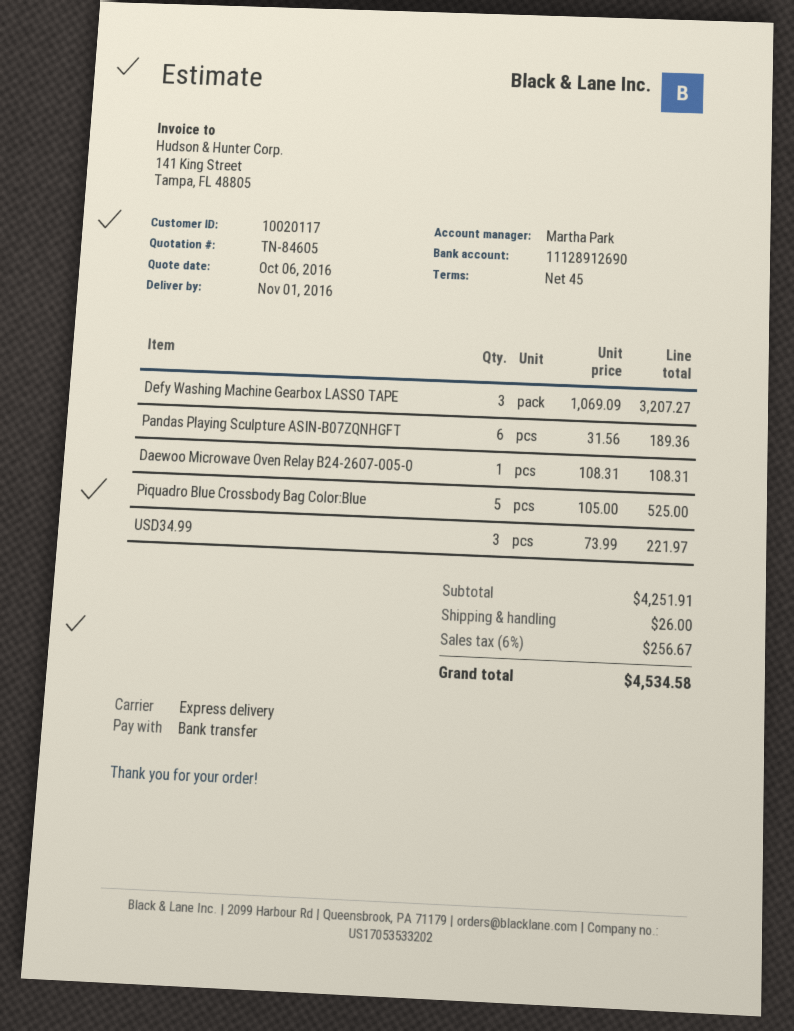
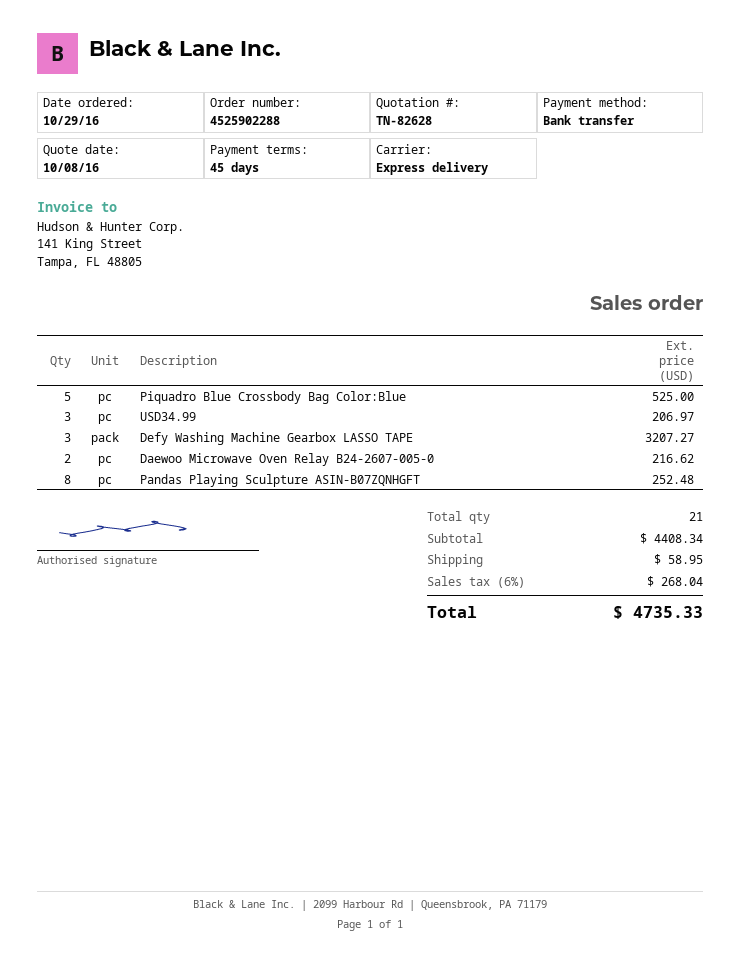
quote number: TN-84605 -> TN-82628
quote date: 2016-10-06 -> 2016-10-08
Pandas Playing Sculpture ASIN-B07ZQNHGFT: 6 for 189.36 -> 8 for 252.48
Daewoo Microwave Oven Relay B24-2607-005-0: 1 for 108.31 -> 2 for 216.62
USD34.99: 3 for 221.97 -> 3 for 206.97
subtotal: 4251.91 -> 4408.34
shipping: 26.00 -> 58.95
tax: 6% = 256.67 -> 6% = 268.04
total: 4534.58 -> 4735.33

